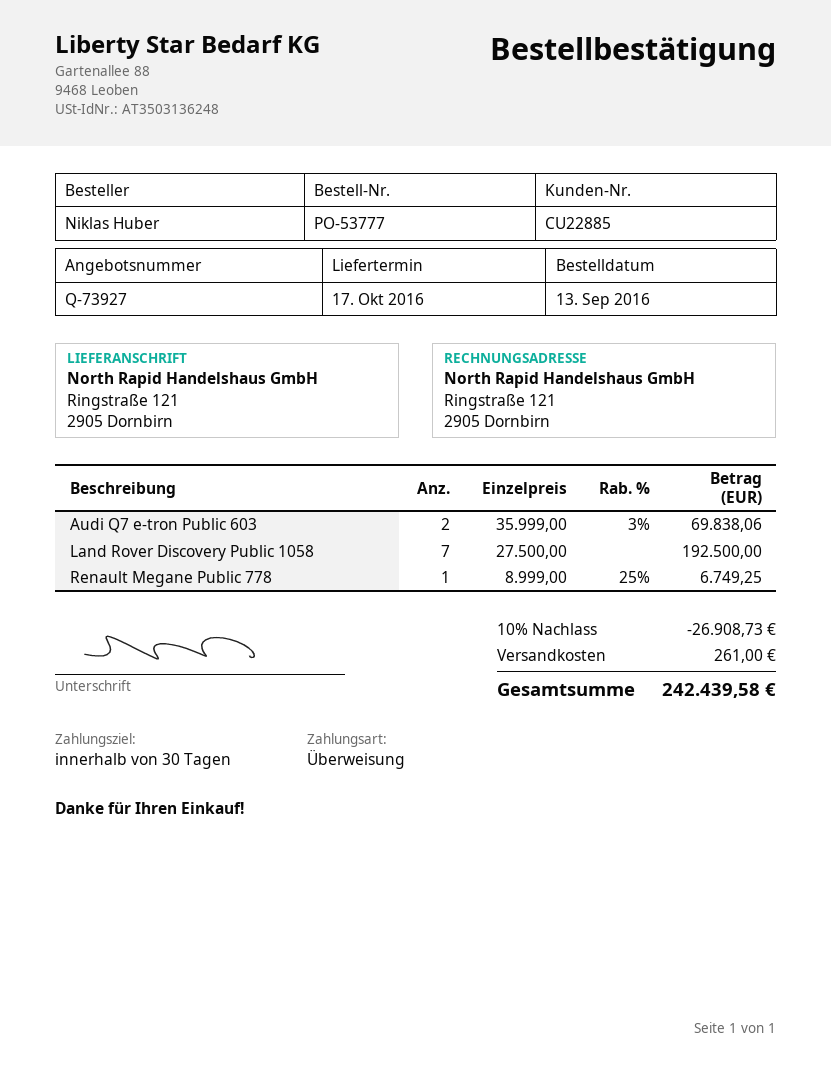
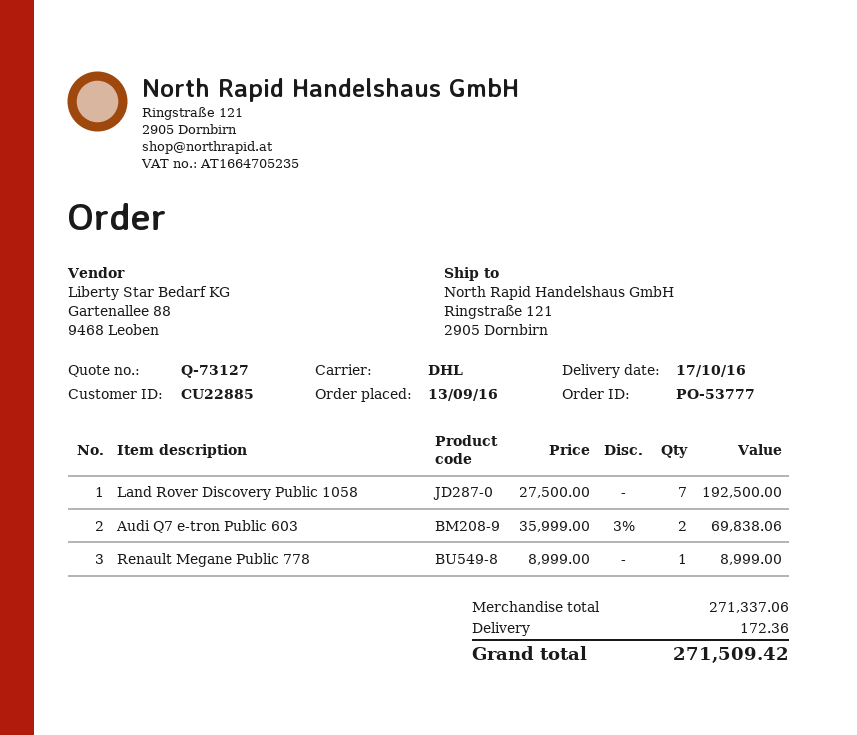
quote number: Q-73927 -> Q-73127
Renault Megane Public 778: 1 x 8999.00 - 25% = 6749.25 -> 1 x 8999.00 = 8999.00
discount: 10% = 26908.73 -> none
shipping: 261.00 -> 172.36
total: 242439.58 -> 271509.42

